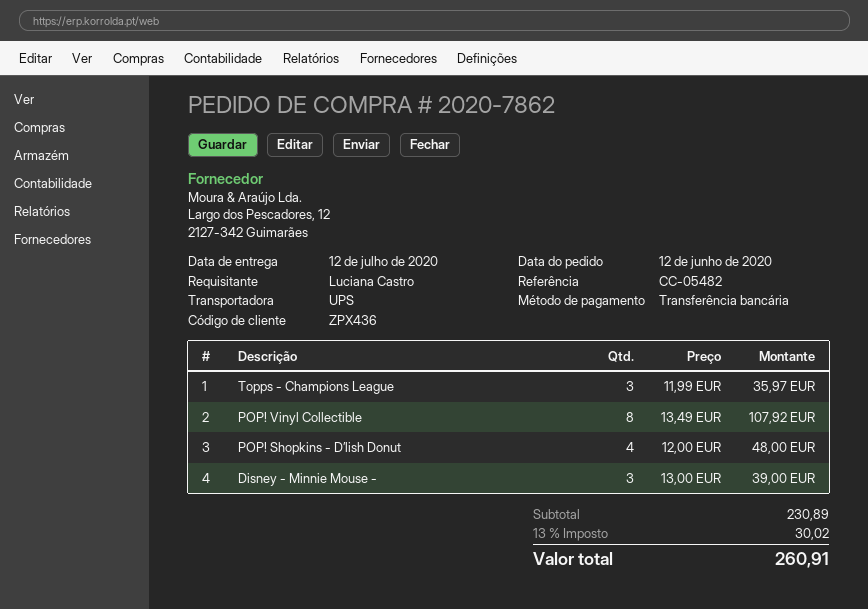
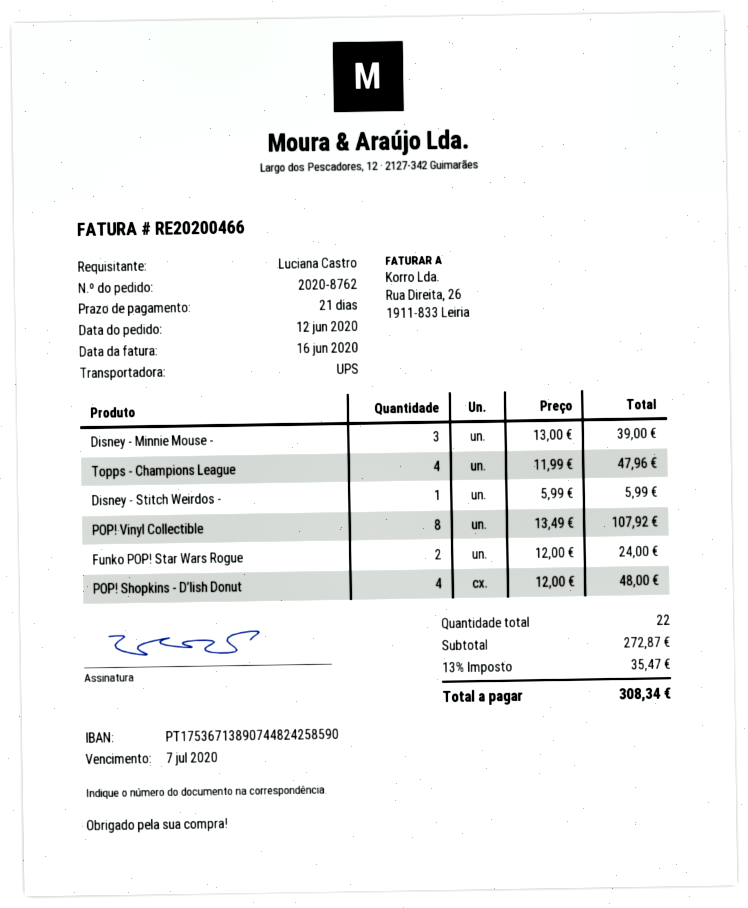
order number: 2020-7862 -> 2020-8762
Topps - Champions League: 3 x 11.99 = 35.97 -> 4 x 11.99 = 47.96
Disney - Stitch Weirdos -: none -> 1 x 5.99 = 5.99
Funko POP! Star Wars Rogue: none -> 2 x 12.00 = 24.00
subtotal: 230.89 -> 272.87
tax: 13% = 30.02 -> 13% = 35.47
total: 260.91 -> 308.34

